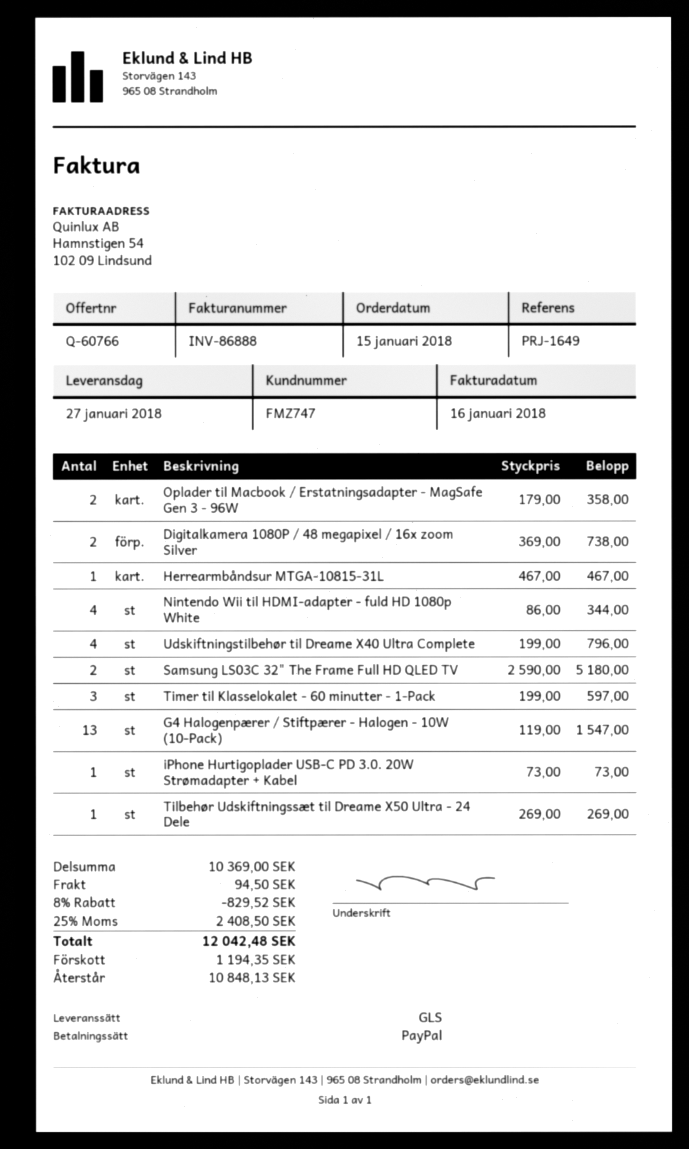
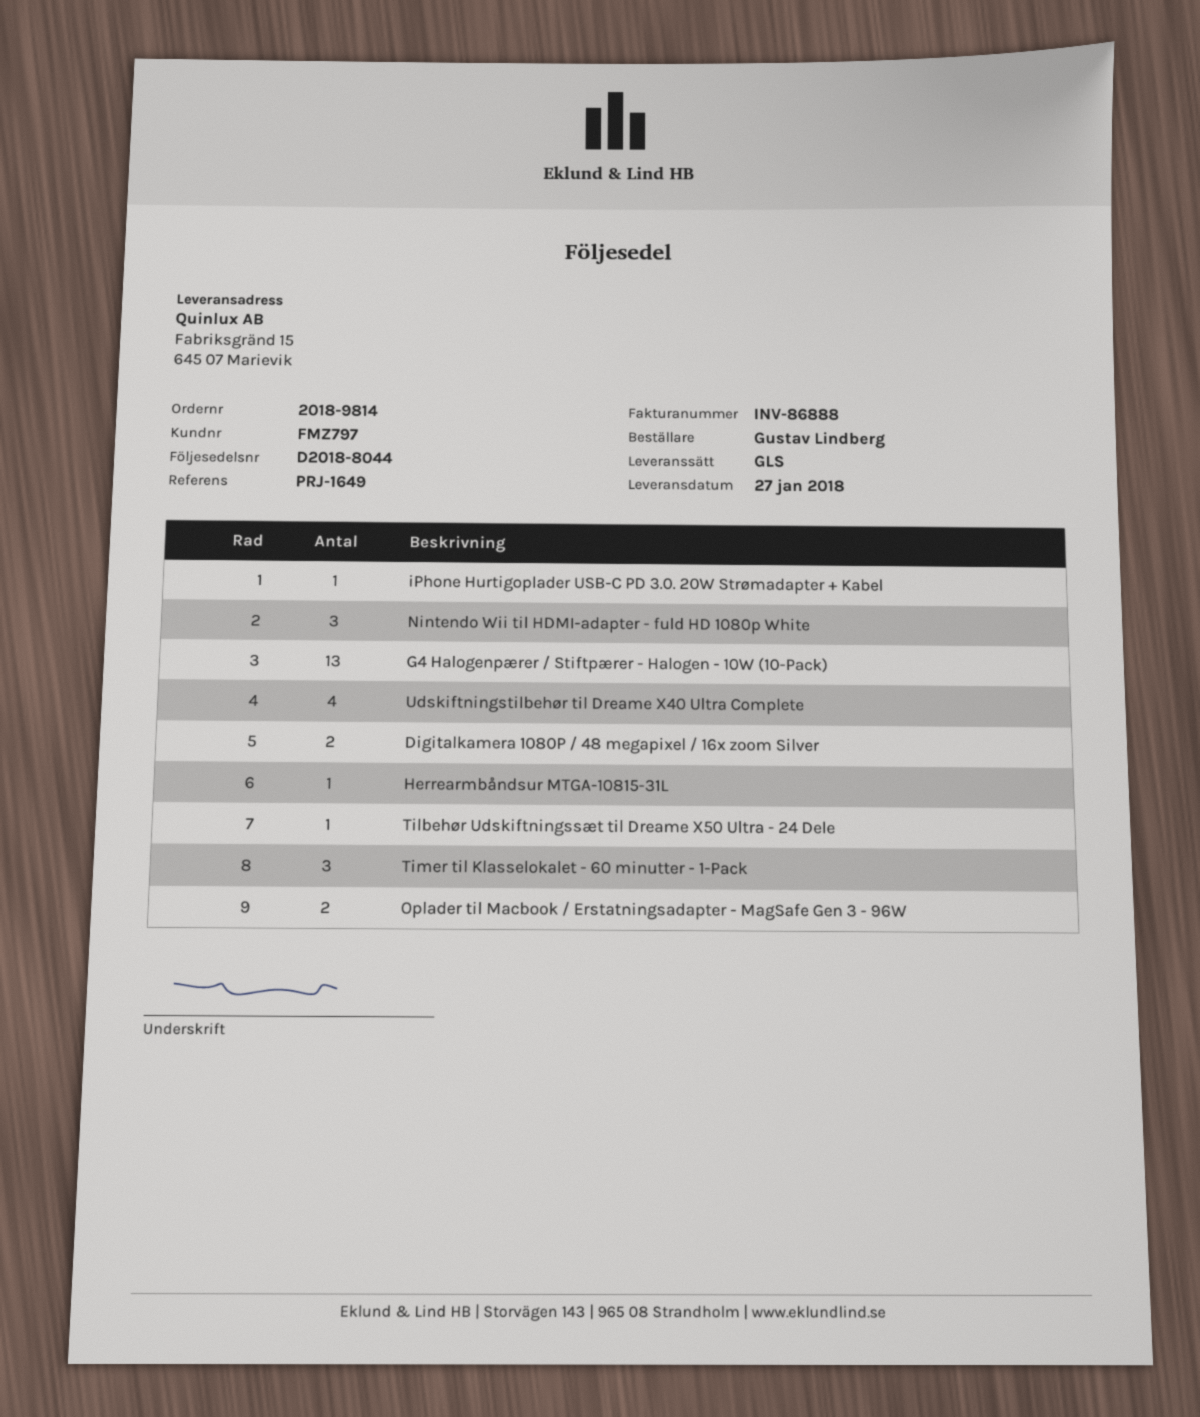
customer number: FMZ747 -> FMZ797
Nintendo Wii til HDMI-adapter - fuld HD 1080p White: 4 -> 3
Samsung LS03C 32" The Frame Full HD QLED TV: 2 -> none

